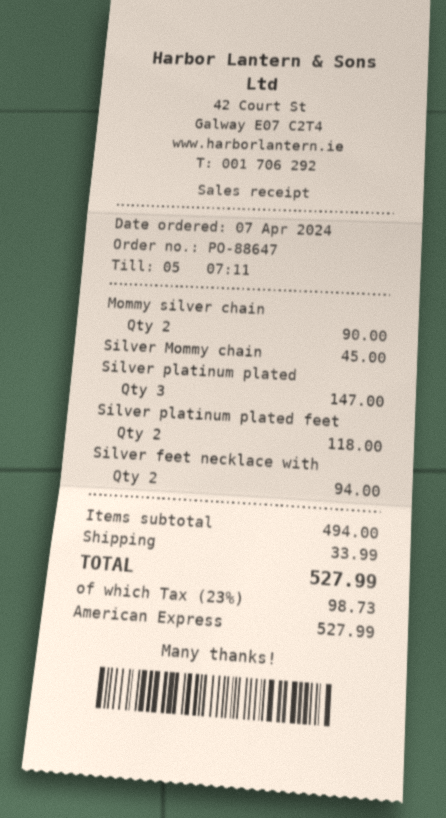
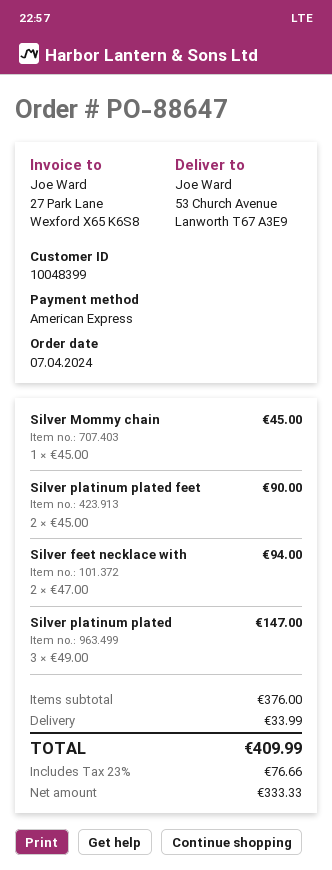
Mommy silver chain: 2 for 90.00 -> none
Silver platinum plated feet: 2 for 118.00 -> 2 for 90.00
subtotal: 494.00 -> 376.00
tax: 23% = 98.73 -> 23% = 76.66
total: 527.99 -> 409.99

